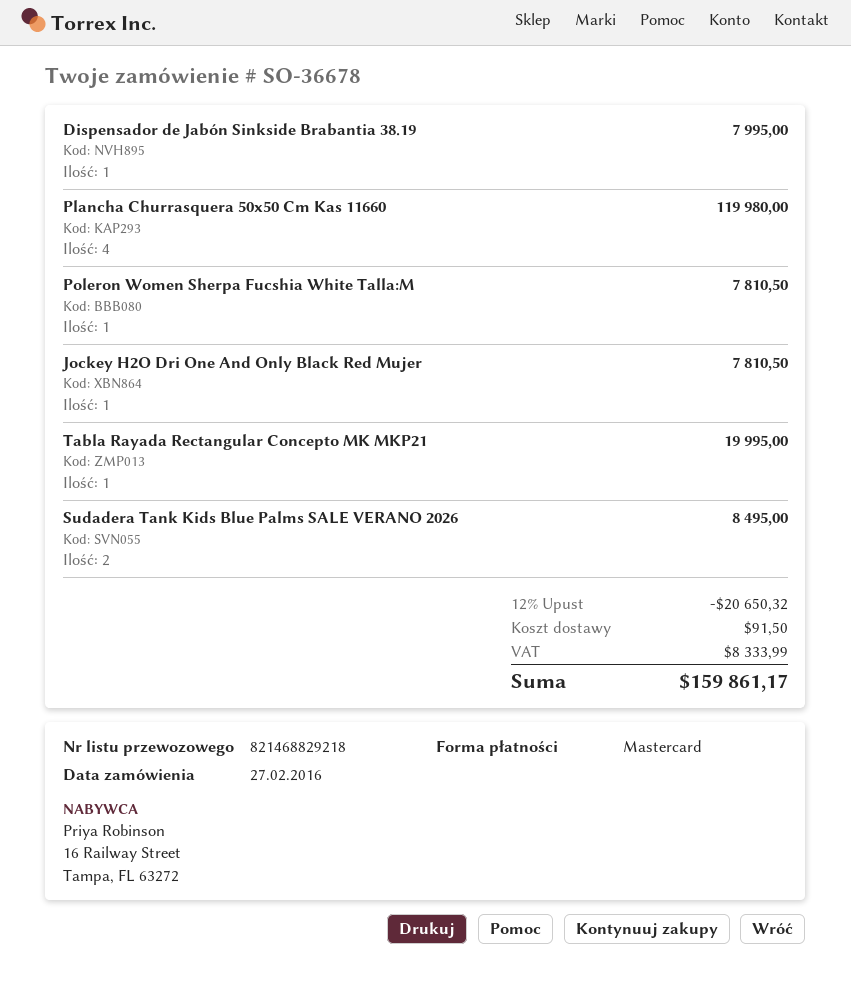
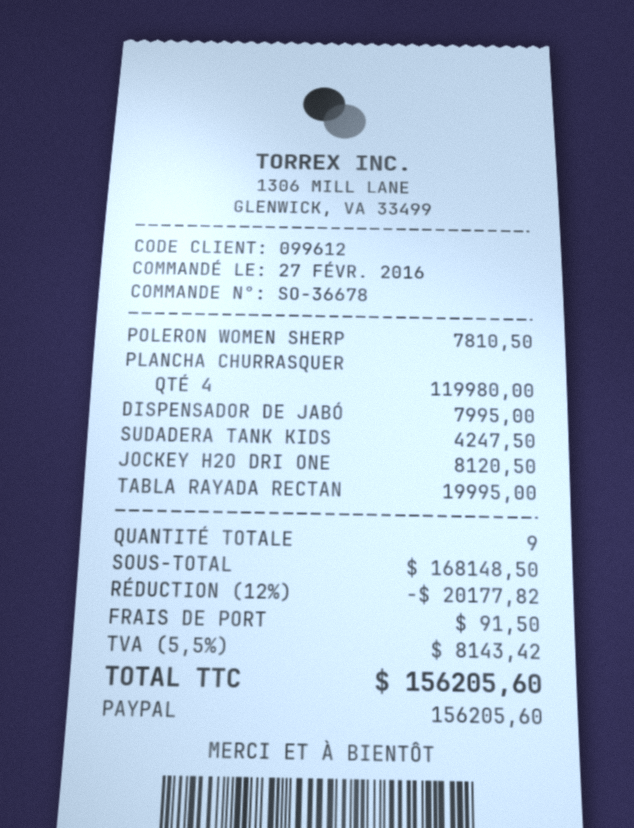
payment method: Mastercard -> PayPal
Jockey H2O Dri One And Only Black Red Mujer: 1 for 7810.50 -> 1 for 8120.50
Sudadera Tank Kids Blue Palms SALE VERANO 2026: 2 for 8495.00 -> 1 for 4247.50
discount: 12% = 20650.32 -> 12% = 20177.82
tax: 8333.99 -> 8143.42
total: 159861.17 -> 156205.60

